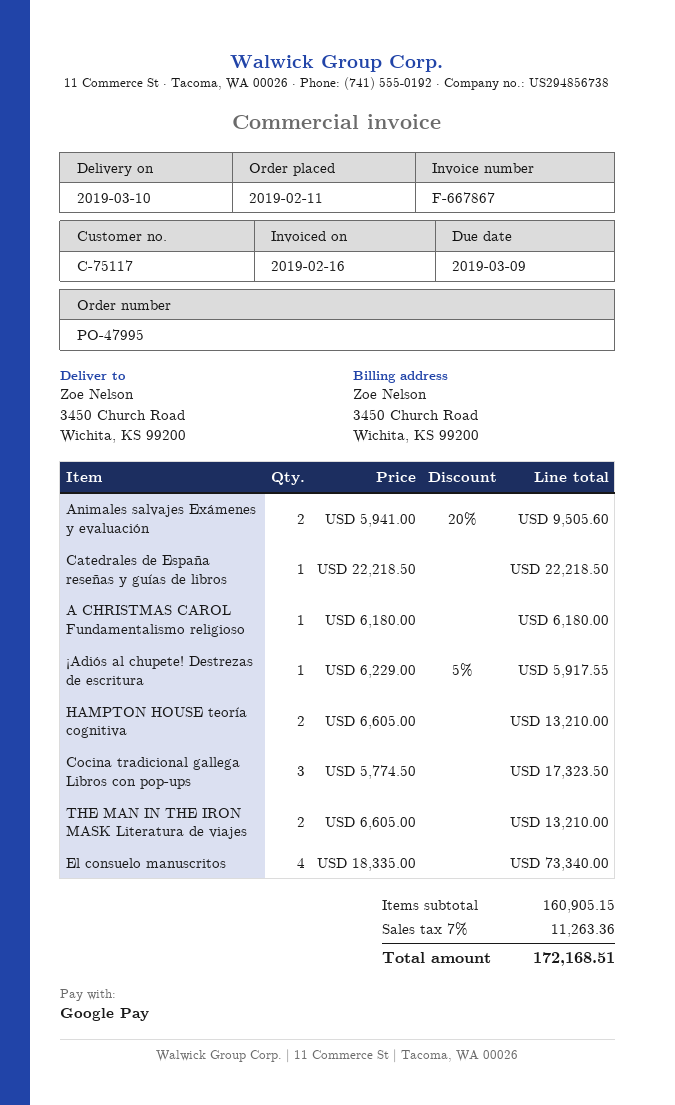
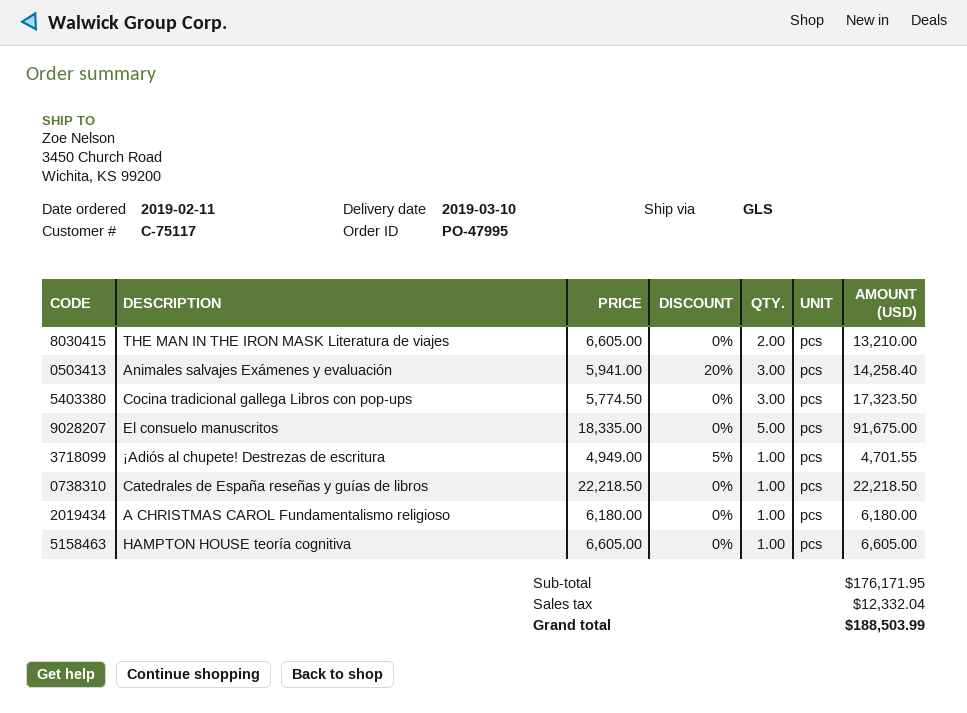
Animales salvajes Exámenes y evaluación: 2 x 5941.00 - 20% = 9505.60 -> 3 x 5941.00 - 20% = 14258.40
¡Adiós al chupete! Destrezas de escritura: 1 x 6229.00 - 5% = 5917.55 -> 1 x 4949.00 - 5% = 4701.55
HAMPTON HOUSE teoría cognitiva: 2 x 6605.00 = 13210.00 -> 1 x 6605.00 = 6605.00
El consuelo manuscritos: 4 x 18335.00 = 73340.00 -> 5 x 18335.00 = 91675.00
subtotal: 160905.15 -> 176171.95
tax: 11263.36 -> 12332.04
total: 172168.51 -> 188503.99

